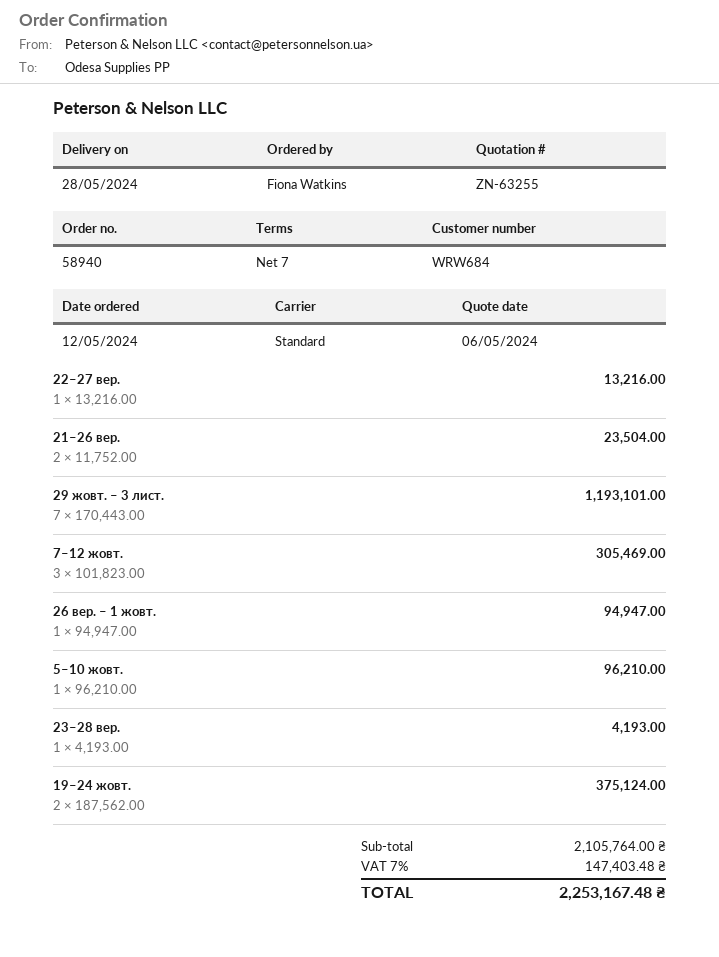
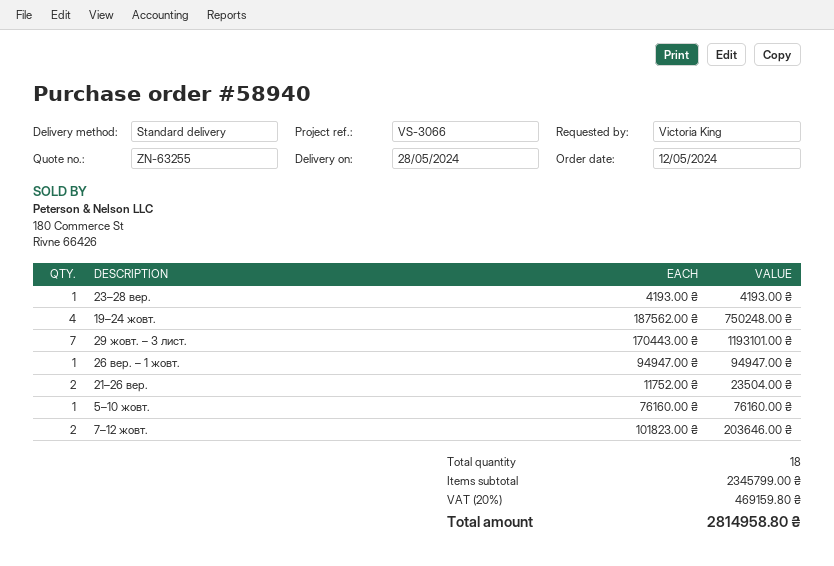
ordered by: Fiona Watkins -> Victoria King
22–27 вер.: 1 x 13216.00 = 13216.00 -> none
7–12 жовт.: 3 x 101823.00 = 305469.00 -> 2 x 101823.00 = 203646.00
5–10 жовт.: 1 x 96210.00 = 96210.00 -> 1 x 76160.00 = 76160.00
19–24 жовт.: 2 x 187562.00 = 375124.00 -> 4 x 187562.00 = 750248.00
subtotal: 2105764.00 -> 2345799.00
tax: 7% = 147403.48 -> 20% = 469159.80
total: 2253167.48 -> 2814958.80

